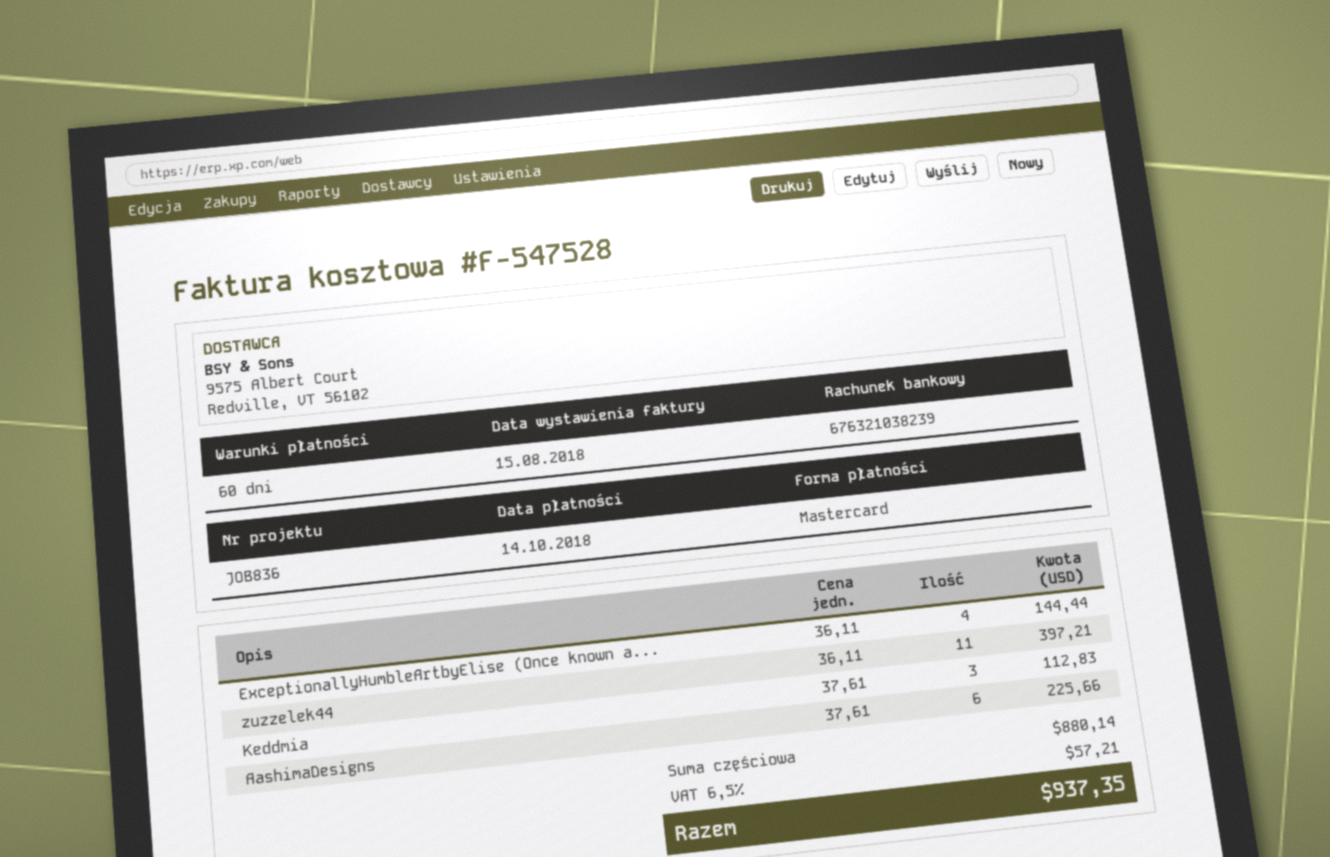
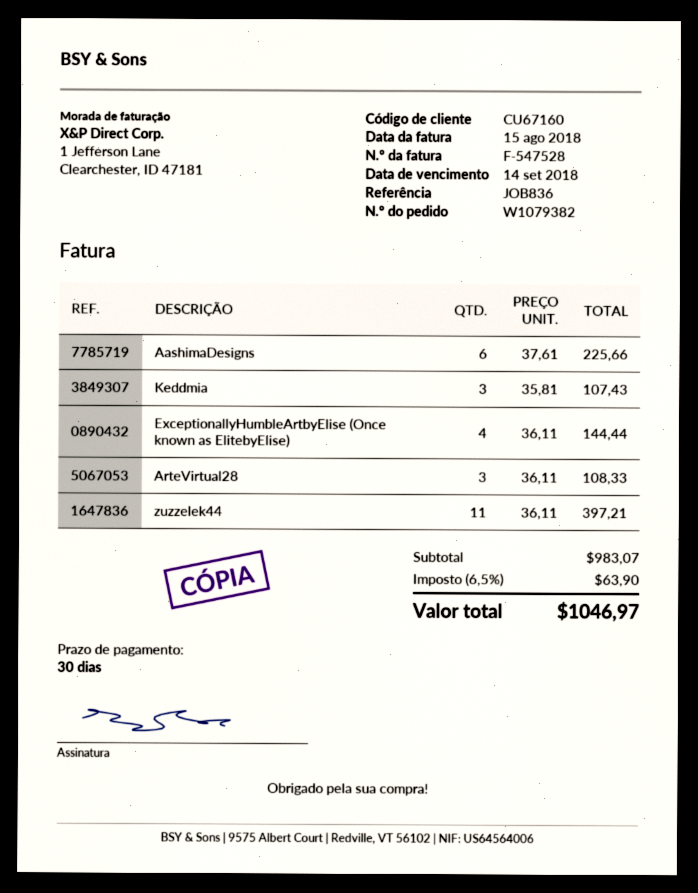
payment terms: 60 days -> 30 days
due date: 2018-10-14 -> 2018-09-14
Keddmia: 3 x 37.61 = 112.83 -> 3 x 35.81 = 107.43
ArteVirtual28: none -> 3 x 36.11 = 108.33
subtotal: 880.14 -> 983.07
tax: 6.5% = 57.21 -> 6.5% = 63.90
total: 937.35 -> 1046.97

